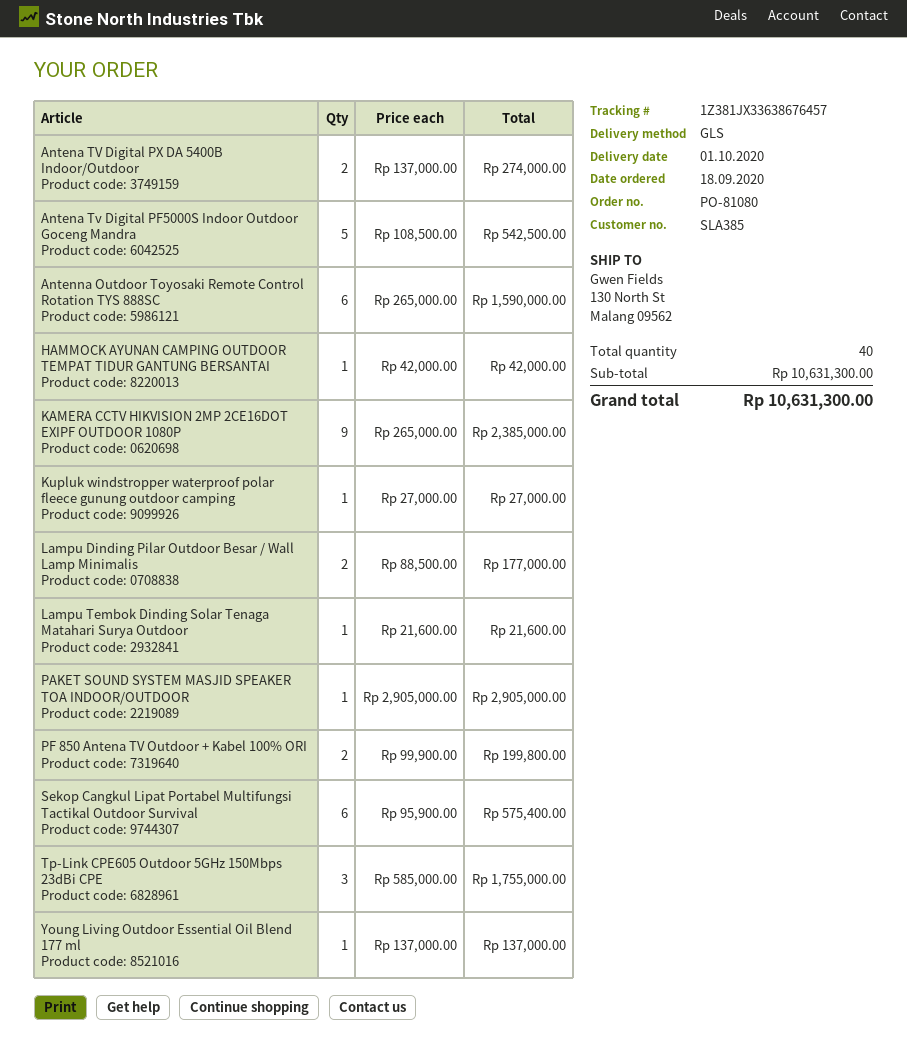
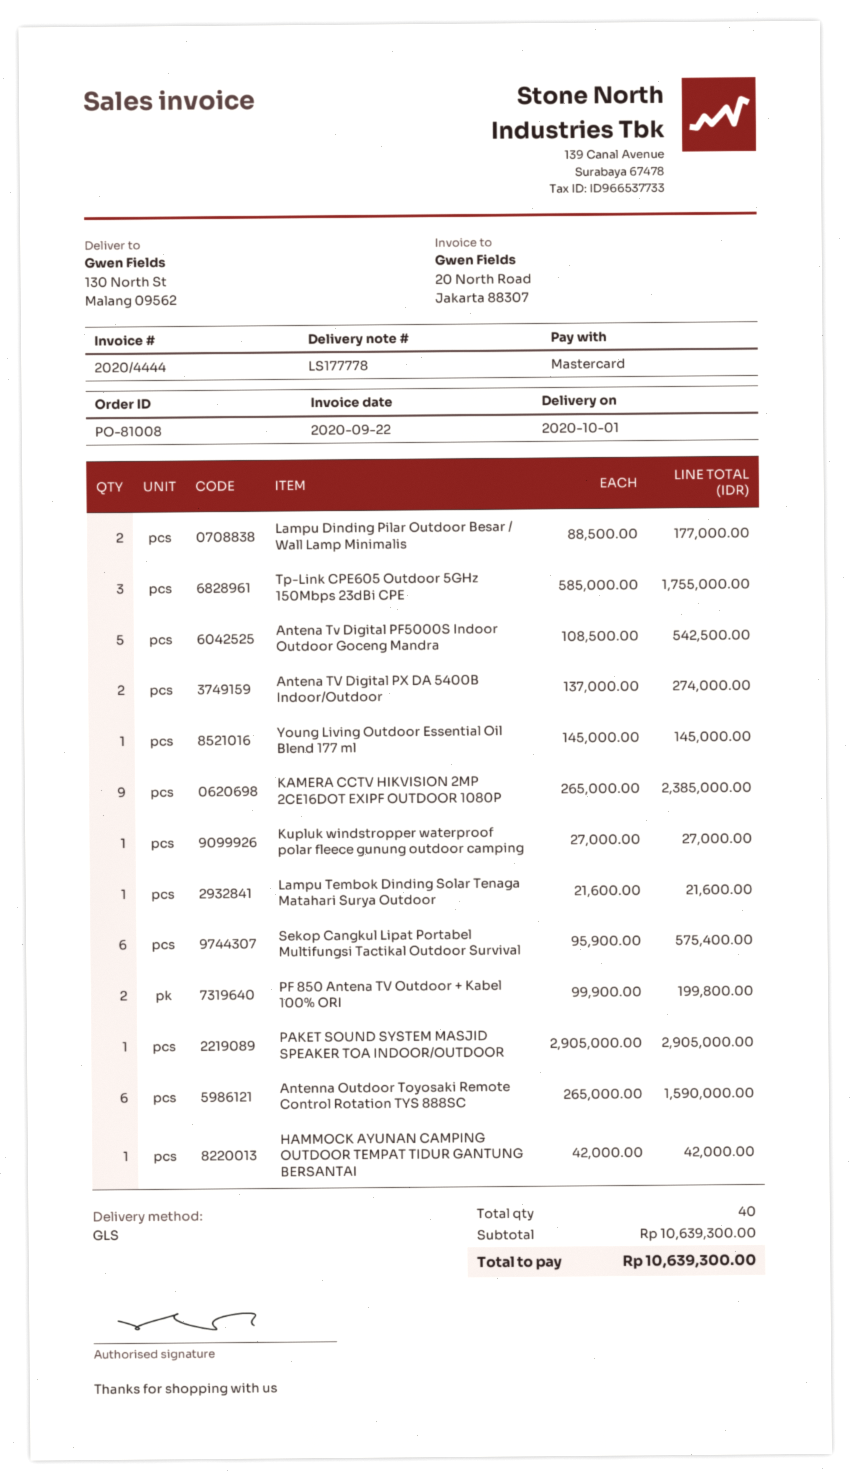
order number: PO-81080 -> PO-81008
Young Living Outdoor Essential Oil Blend 177 ml: 1 x 137000.00 = 137000.00 -> 1 x 145000.00 = 145000.00
subtotal: 10631300.00 -> 10639300.00
total: 10631300.00 -> 10639300.00

